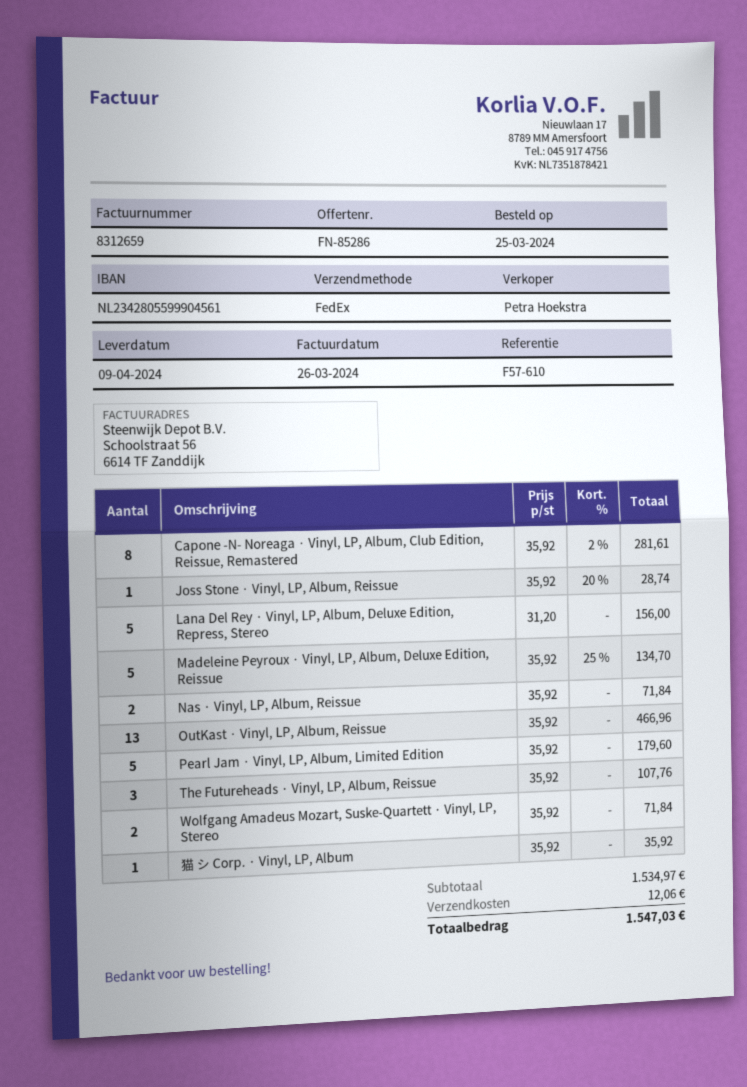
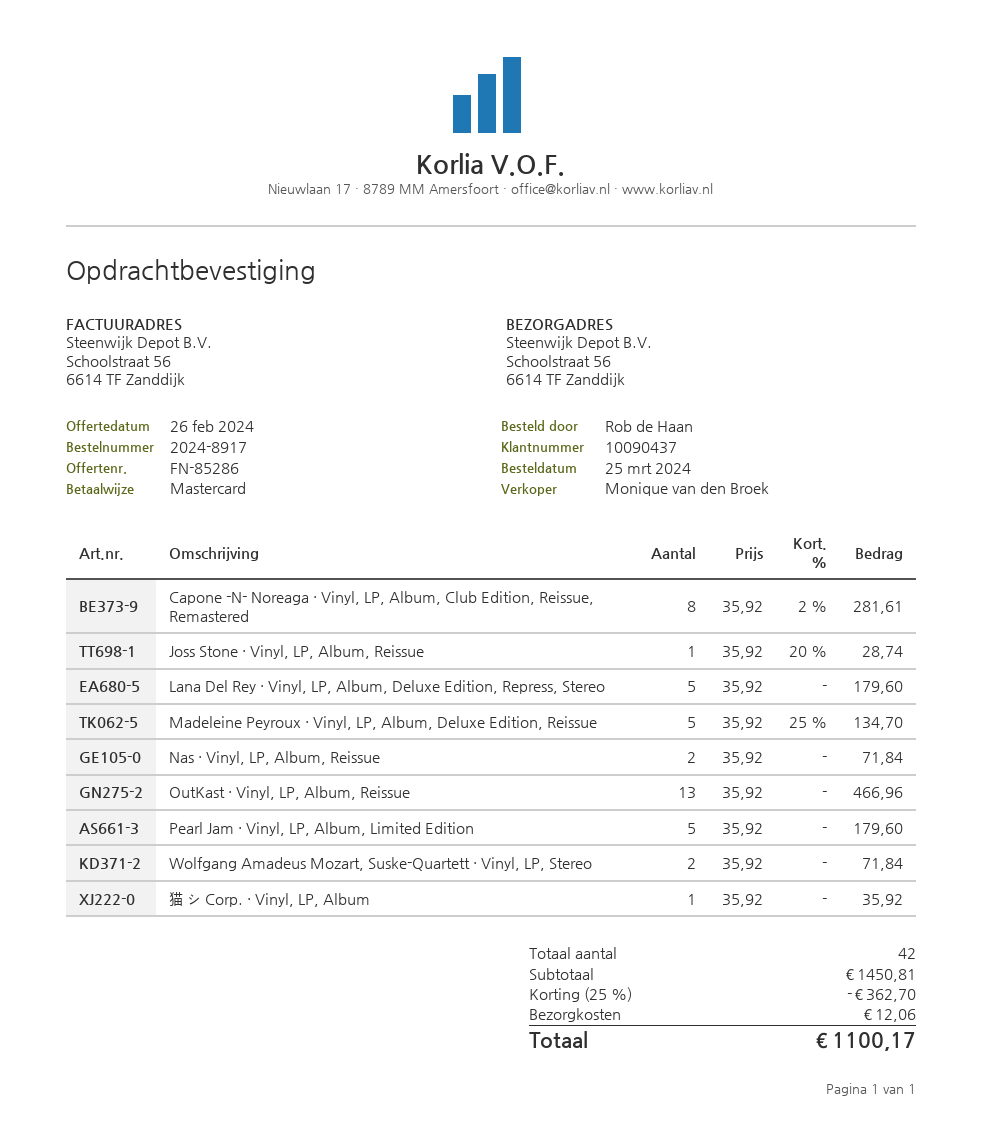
sales rep: Petra Hoekstra -> Monique van den Broek
Lana Del Rey · Vinyl, LP, Album, Deluxe Edition, Repress, Stereo: 5 x 31.20 = 156.00 -> 5 x 35.92 = 179.60
The Futureheads · Vinyl, LP, Album, Reissue: 3 x 35.92 = 107.76 -> none
subtotal: 1534.97 -> 1450.81
discount: none -> 25% = 362.70
total: 1547.03 -> 1100.17

